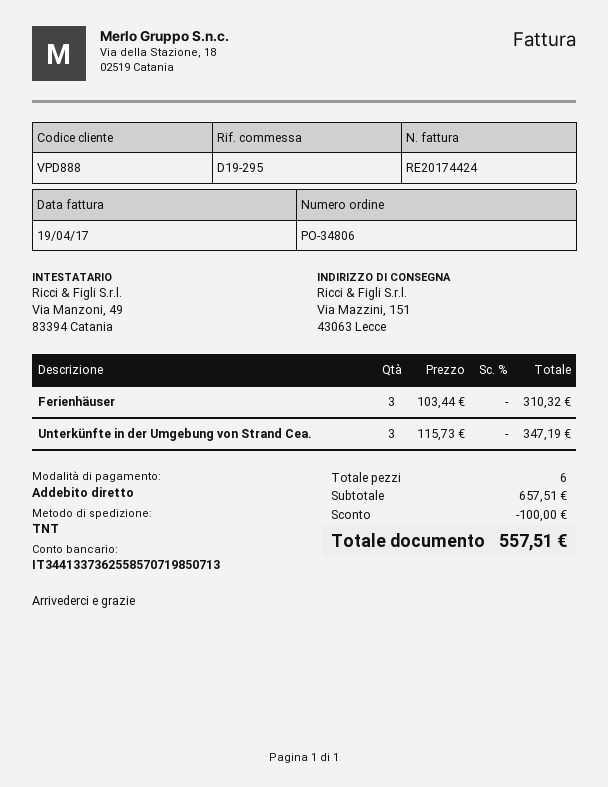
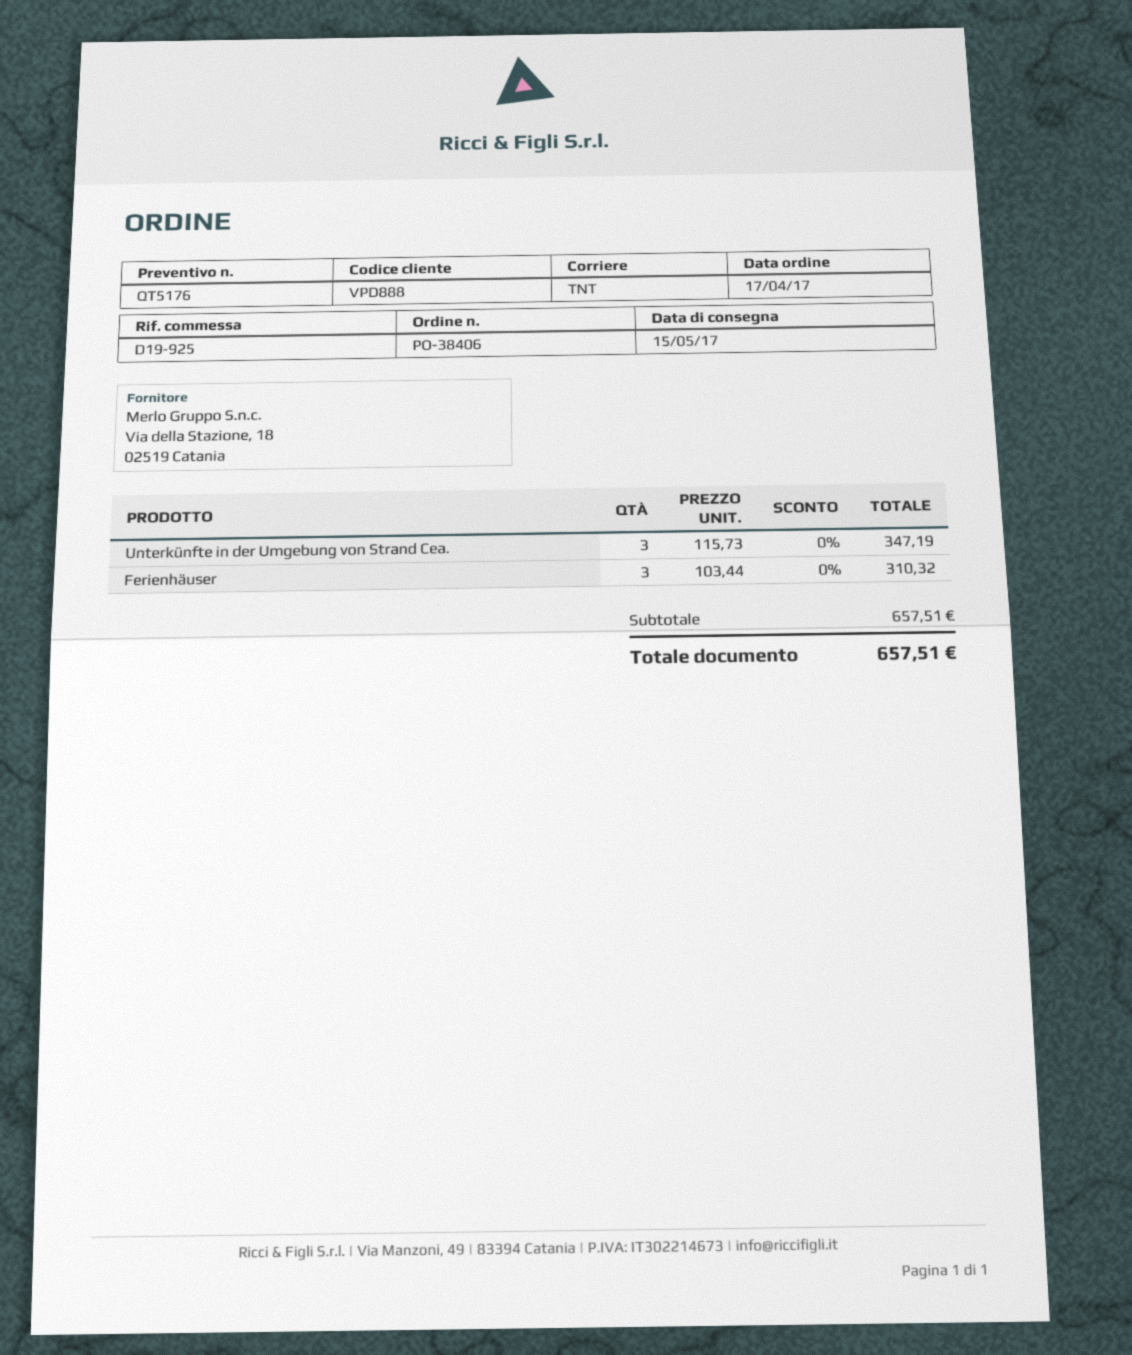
order number: PO-34806 -> PO-38406
reference: D19-295 -> D19-925
discount: 100.00 -> none
total: 557.51 -> 657.51

